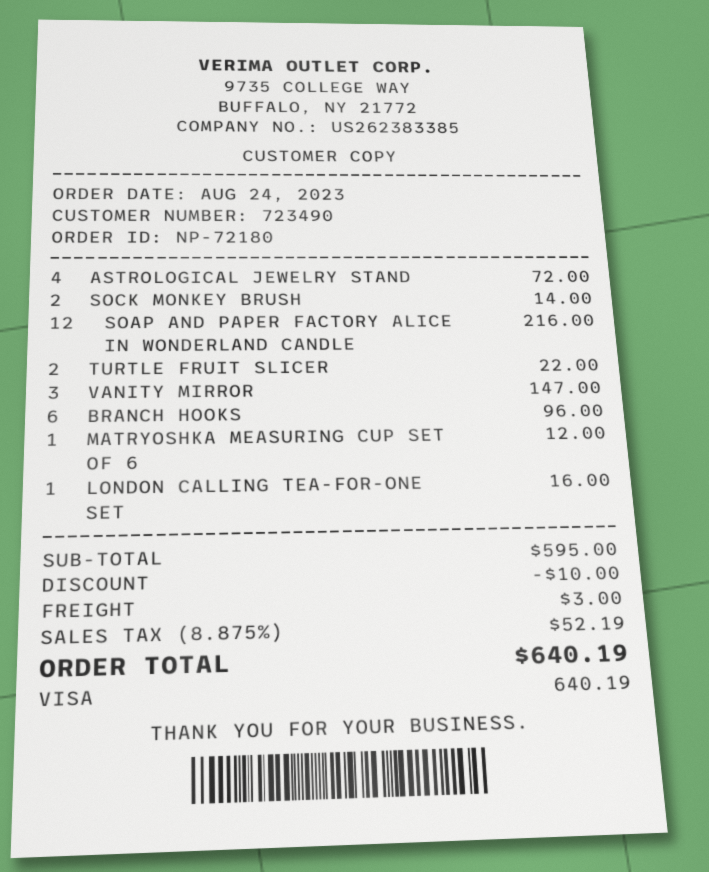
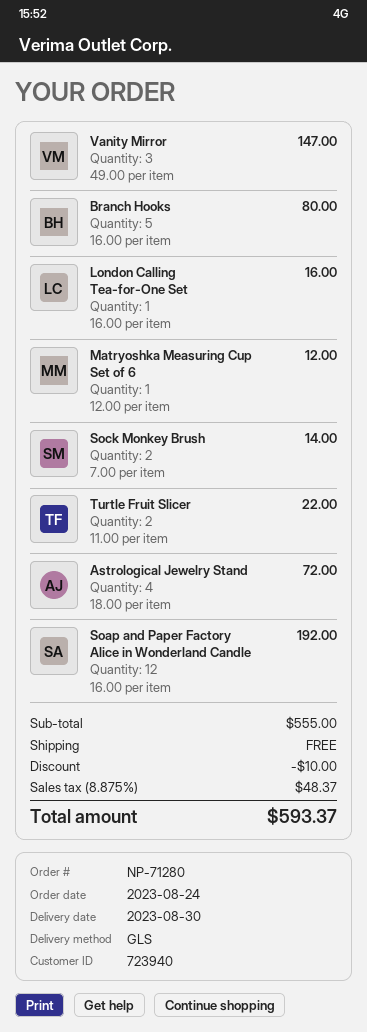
order number: NP-72180 -> NP-71280
customer number: 723490 -> 723940
SOAP AND PAPER FACTORY ALICE IN WONDERLAND CANDLE: 12 for 216.00 -> 12 for 192.00
BRANCH HOOKS: 6 for 96.00 -> 5 for 80.00
subtotal: 595.00 -> 555.00
shipping: 3.00 -> 0.00
tax: 8.875% = 52.19 -> 8.875% = 48.37
total: 640.19 -> 593.37

